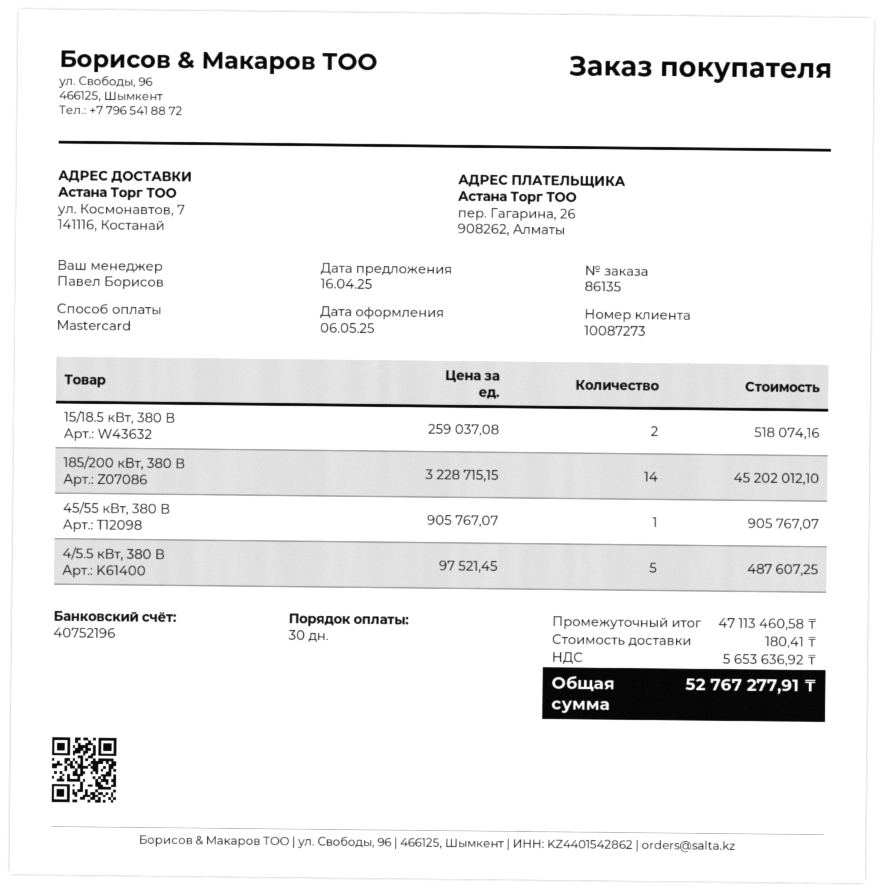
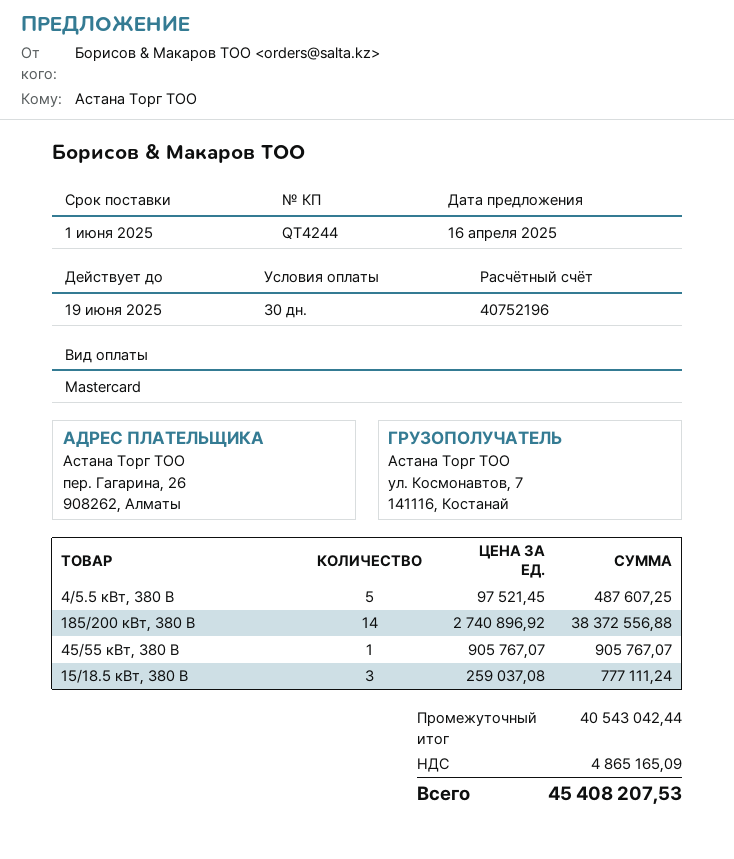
15/18.5 кВт, 380 В: 2 x 259037.08 = 518074.16 -> 3 x 259037.08 = 777111.24
185/200 кВт, 380 В: 14 x 3228715.15 = 45202012.10 -> 14 x 2740896.92 = 38372556.88
subtotal: 47113460.58 -> 40543042.44
shipping: 180.41 -> none
tax: 5653636.92 -> 4865165.09
total: 52767277.91 -> 45408207.53

